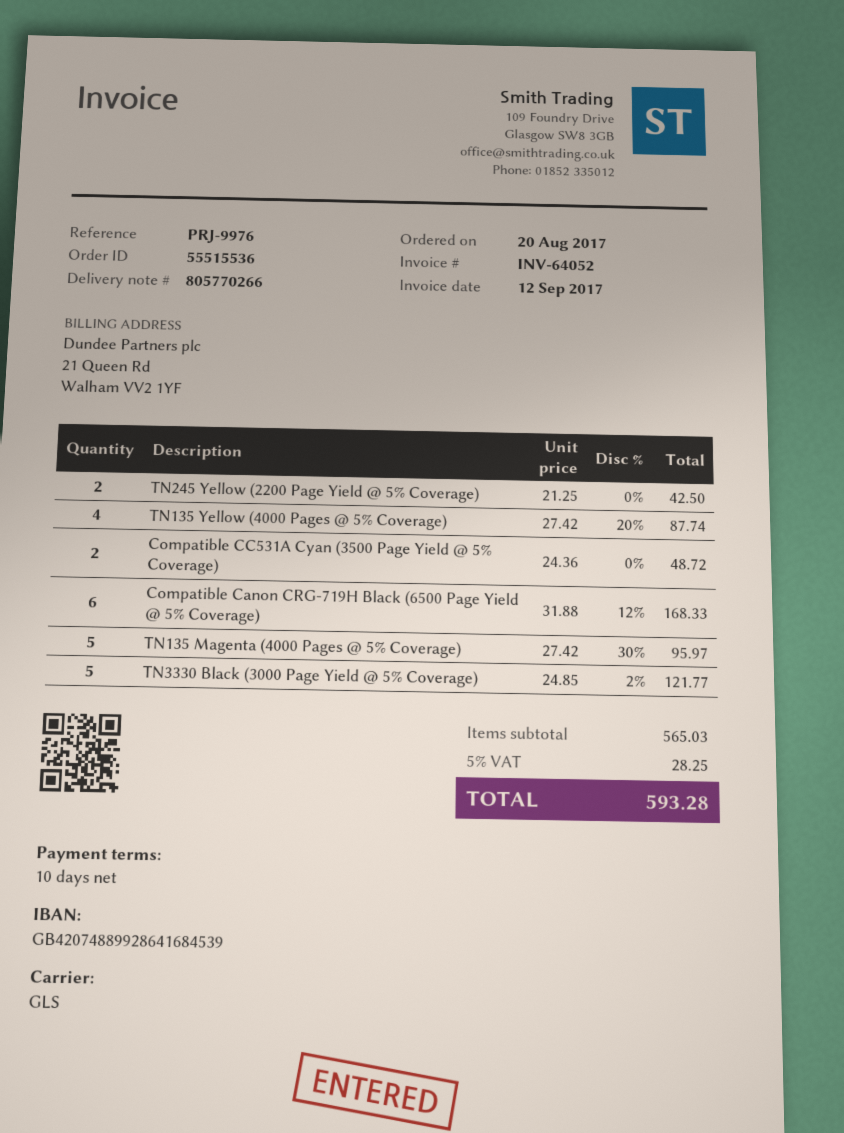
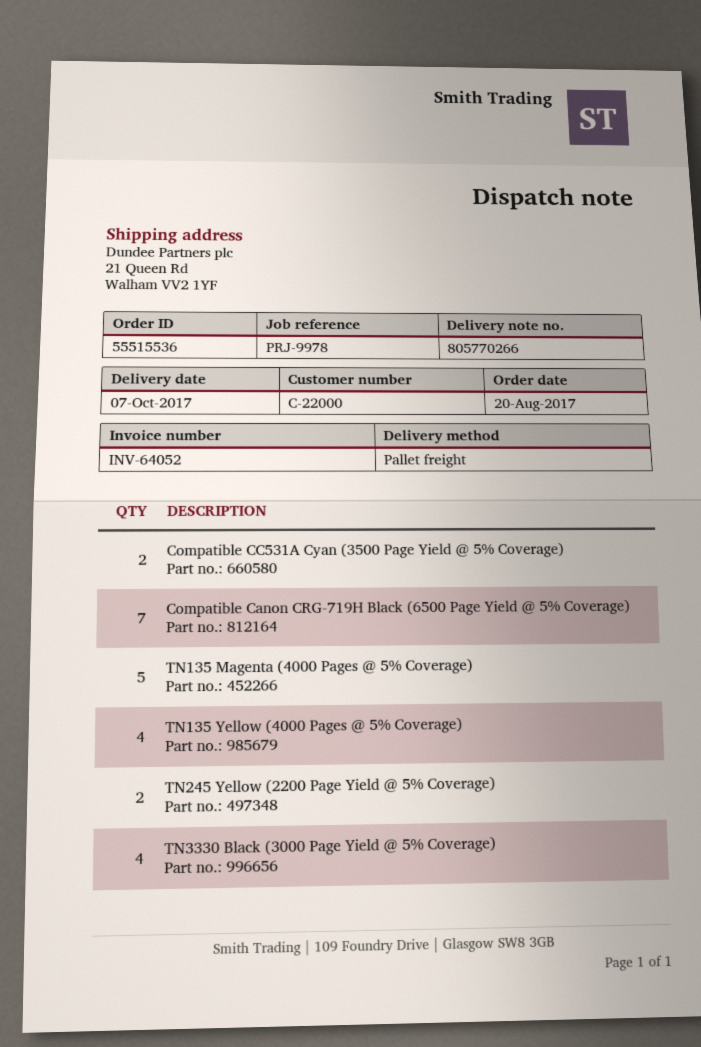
reference: PRJ-9976 -> PRJ-9978
shipping method: GLS -> pallet freight
Compatible Canon CRG-719H Black (6500 Page Yield @ 5% Coverage): 6 -> 7
TN3330 Black (3000 Page Yield @ 5% Coverage): 5 -> 4

